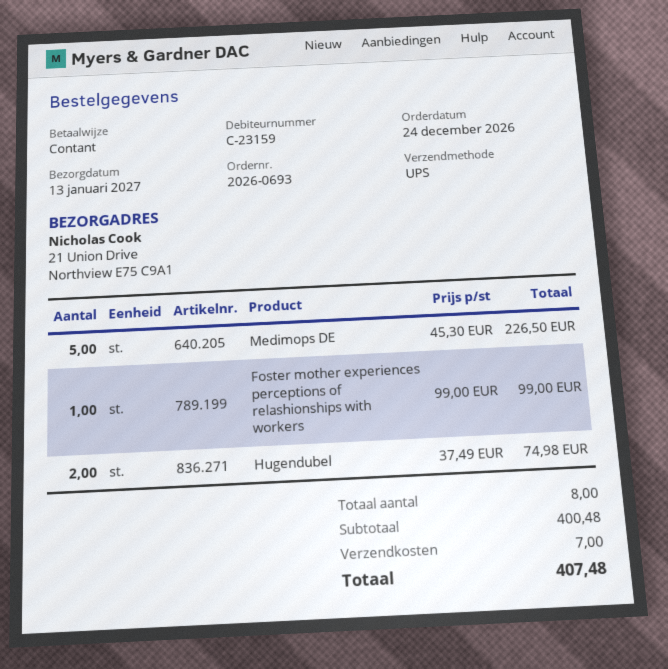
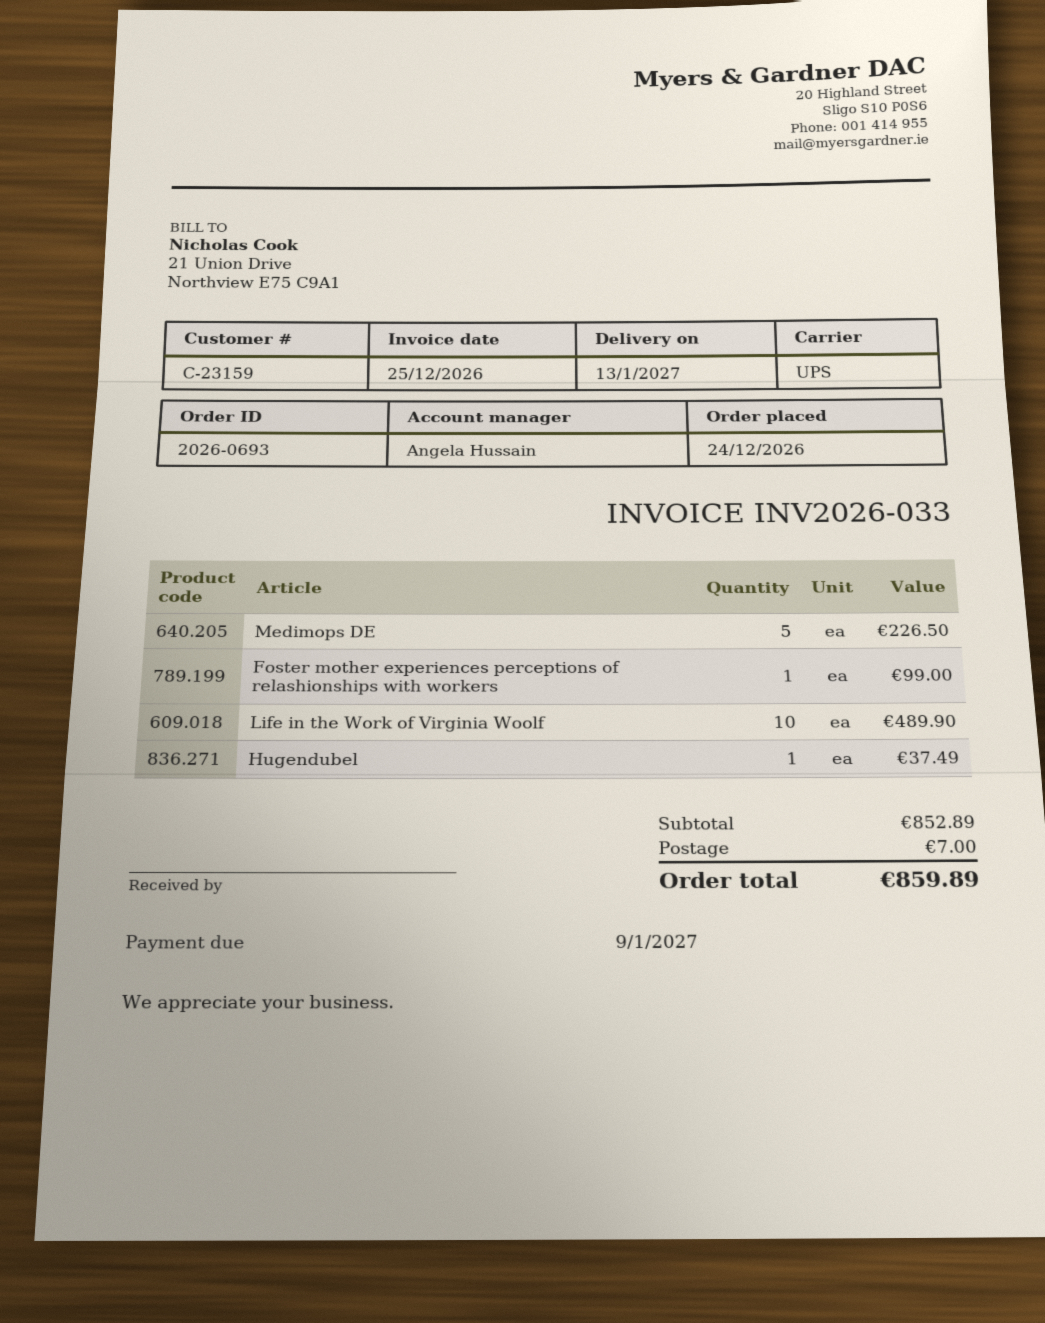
Hugendubel: 2 for 74.98 -> 1 for 37.49
Life in the Work of Virginia Woolf: none -> 10 for 489.90
subtotal: 400.48 -> 852.89
total: 407.48 -> 859.89

